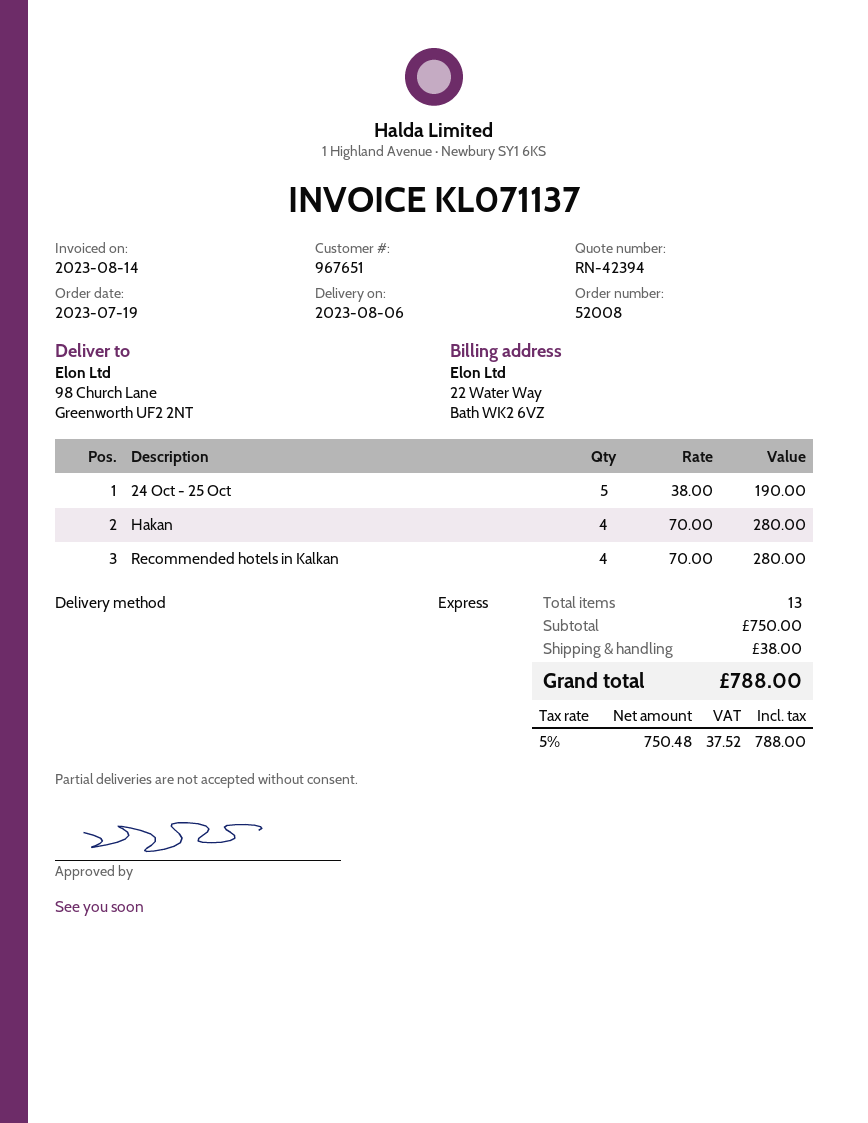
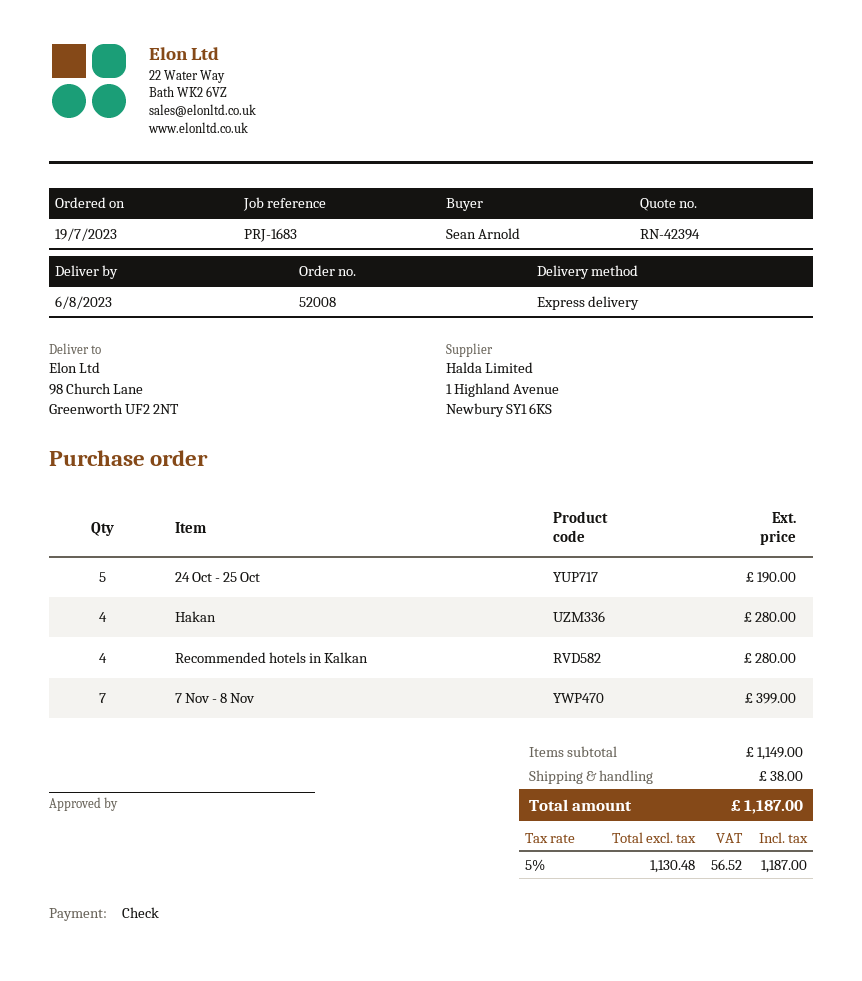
7 Nov - 8 Nov: none -> 7 for 399.00
subtotal: 750.00 -> 1149.00
net: 750.48 -> 1130.48
tax: 5% = 37.52 -> 5% = 56.52
total: 788.00 -> 1187.00

